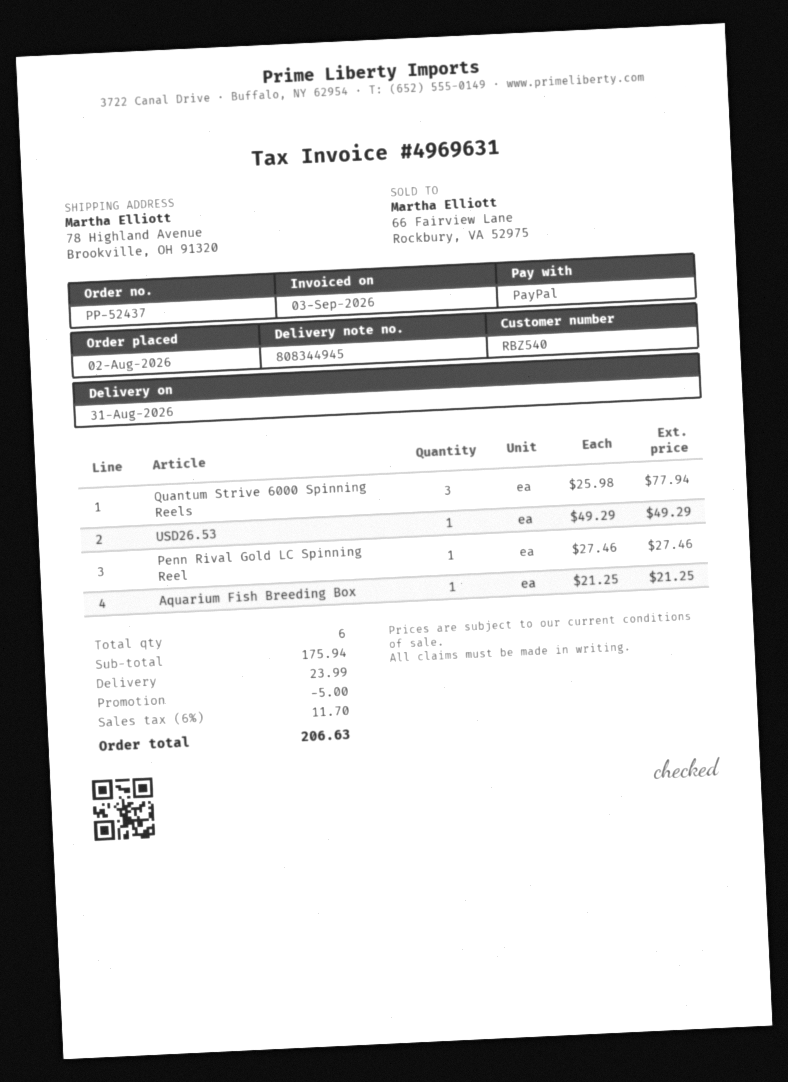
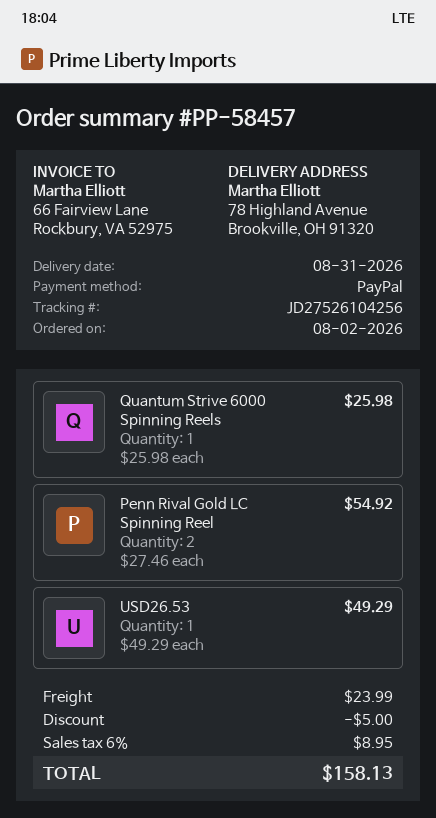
order number: PP-52437 -> PP-58457
Quantum Strive 6000 Spinning Reels: 3 x 25.98 = 77.94 -> 1 x 25.98 = 25.98
Penn Rival Gold LC Spinning Reel: 1 x 27.46 = 27.46 -> 2 x 27.46 = 54.92
Aquarium Fish Breeding Box: 1 x 21.25 = 21.25 -> none
tax: 6% = 11.70 -> 6% = 8.95
total: 206.63 -> 158.13

